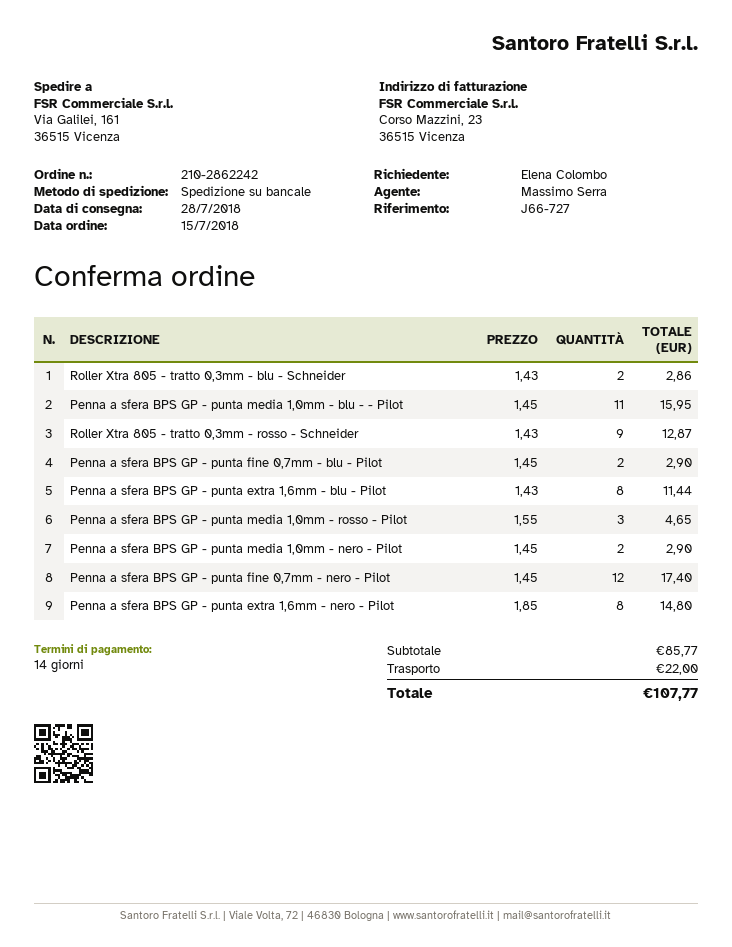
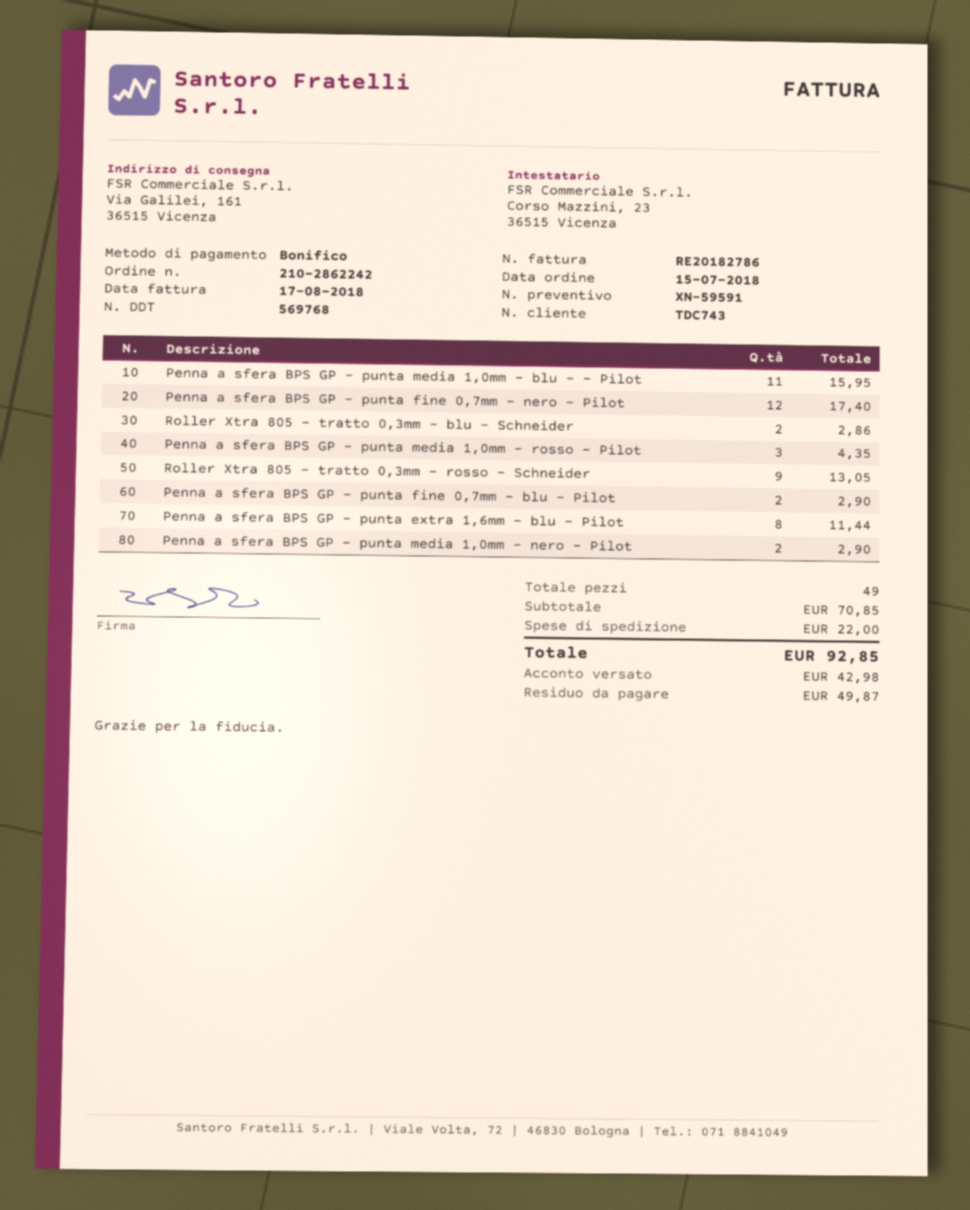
Roller Xtra 805 - tratto 0,3mm - rosso - Schneider: 9 for 12.87 -> 9 for 13.05
Penna a sfera BPS GP - punta media 1,0mm - rosso - Pilot: 3 for 4.65 -> 3 for 4.35
Penna a sfera BPS GP - punta extra 1,6mm - nero - Pilot: 8 for 14.80 -> none
subtotal: 85.77 -> 70.85
total: 107.77 -> 92.85

